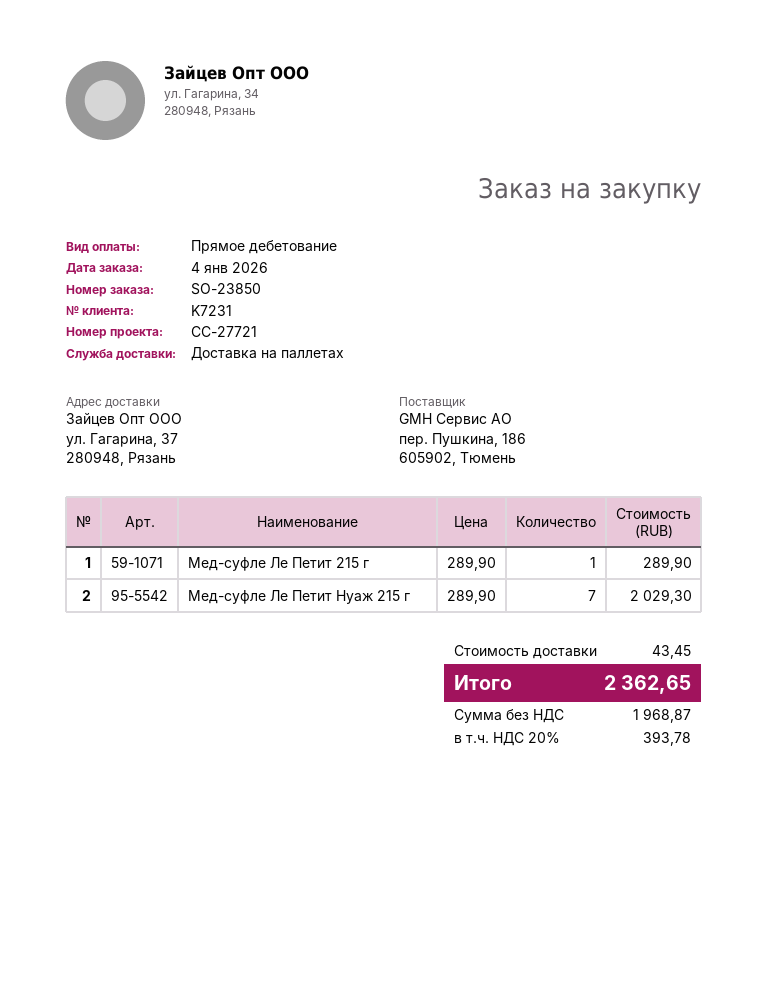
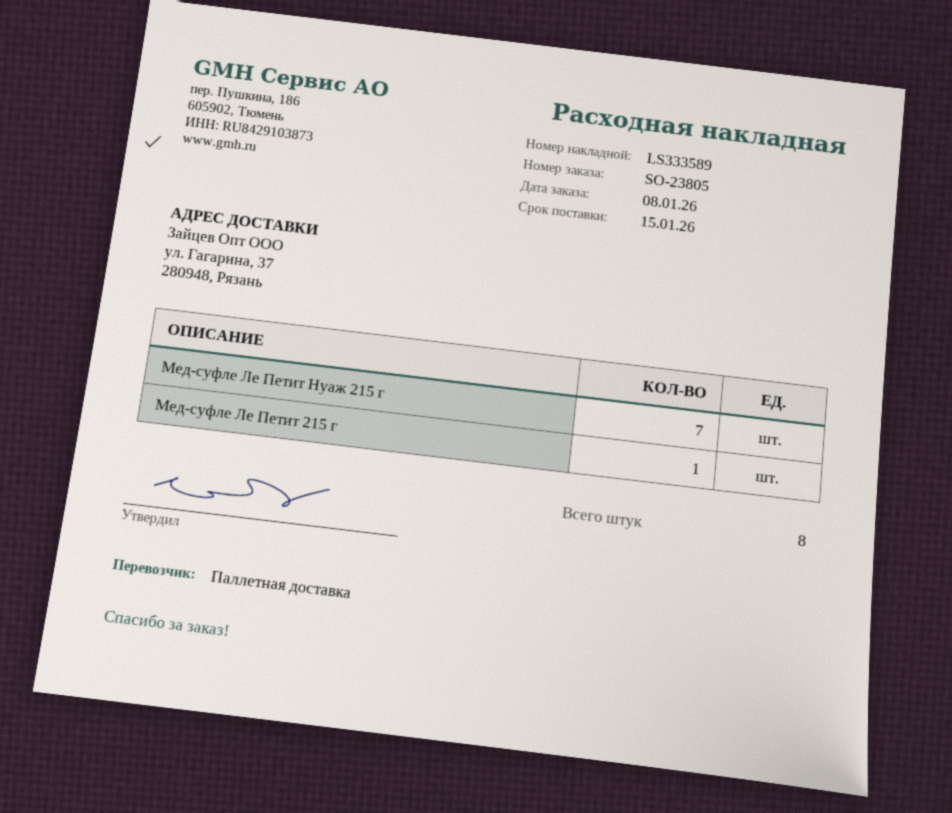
order number: SO-23850 -> SO-23805
order date: 2026-01-04 -> 2026-01-08

